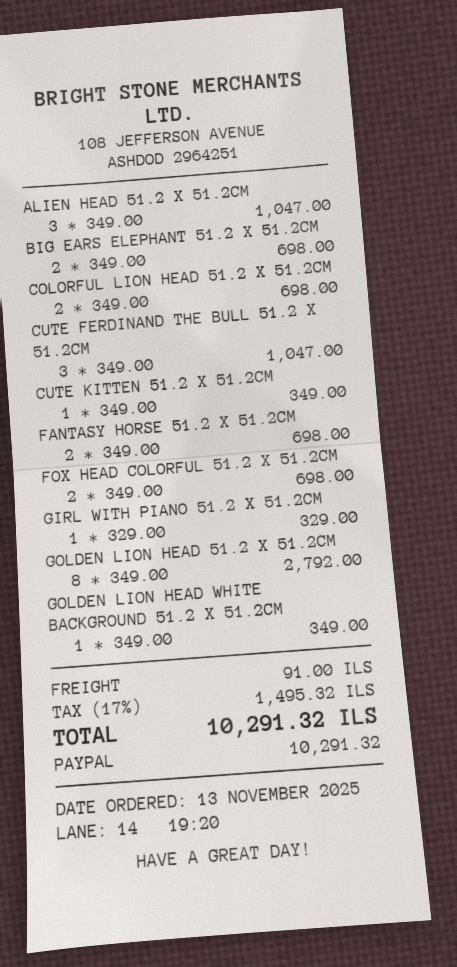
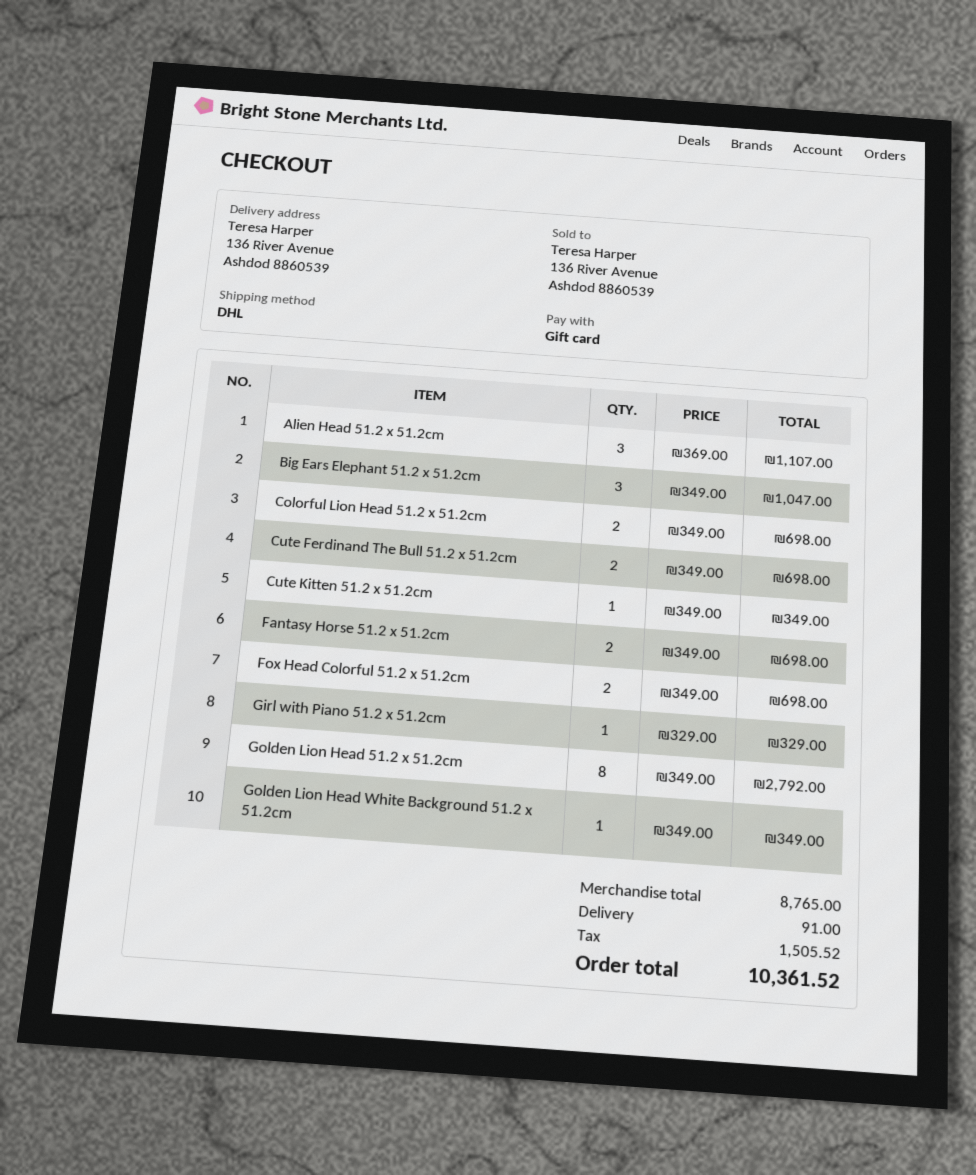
payment method: PayPal -> gift card
ALIEN HEAD 51.2 X 51.2CM: 3 x 349.00 = 1047.00 -> 3 x 369.00 = 1107.00
BIG EARS ELEPHANT 51.2 X 51.2CM: 2 x 349.00 = 698.00 -> 3 x 349.00 = 1047.00
CUTE FERDINAND THE BULL 51.2 X 51.2CM: 3 x 349.00 = 1047.00 -> 2 x 349.00 = 698.00
tax: 1495.32 -> 1505.52
total: 10291.32 -> 10361.52

